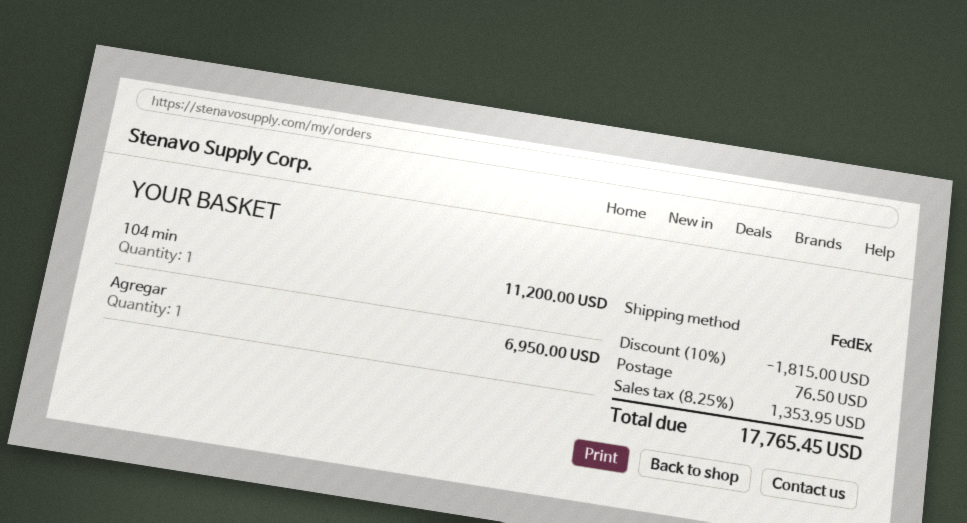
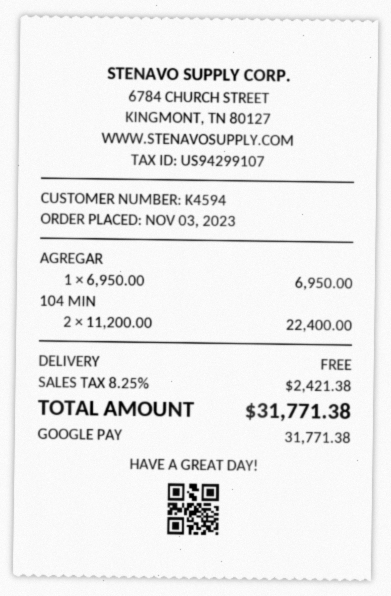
104 min: 1 for 11200.00 -> 2 for 22400.00
discount: 10% = 1815.00 -> none
shipping: 76.50 -> 0.00
tax: 8.25% = 1353.95 -> 8.25% = 2421.38
total: 17765.45 -> 31771.38

